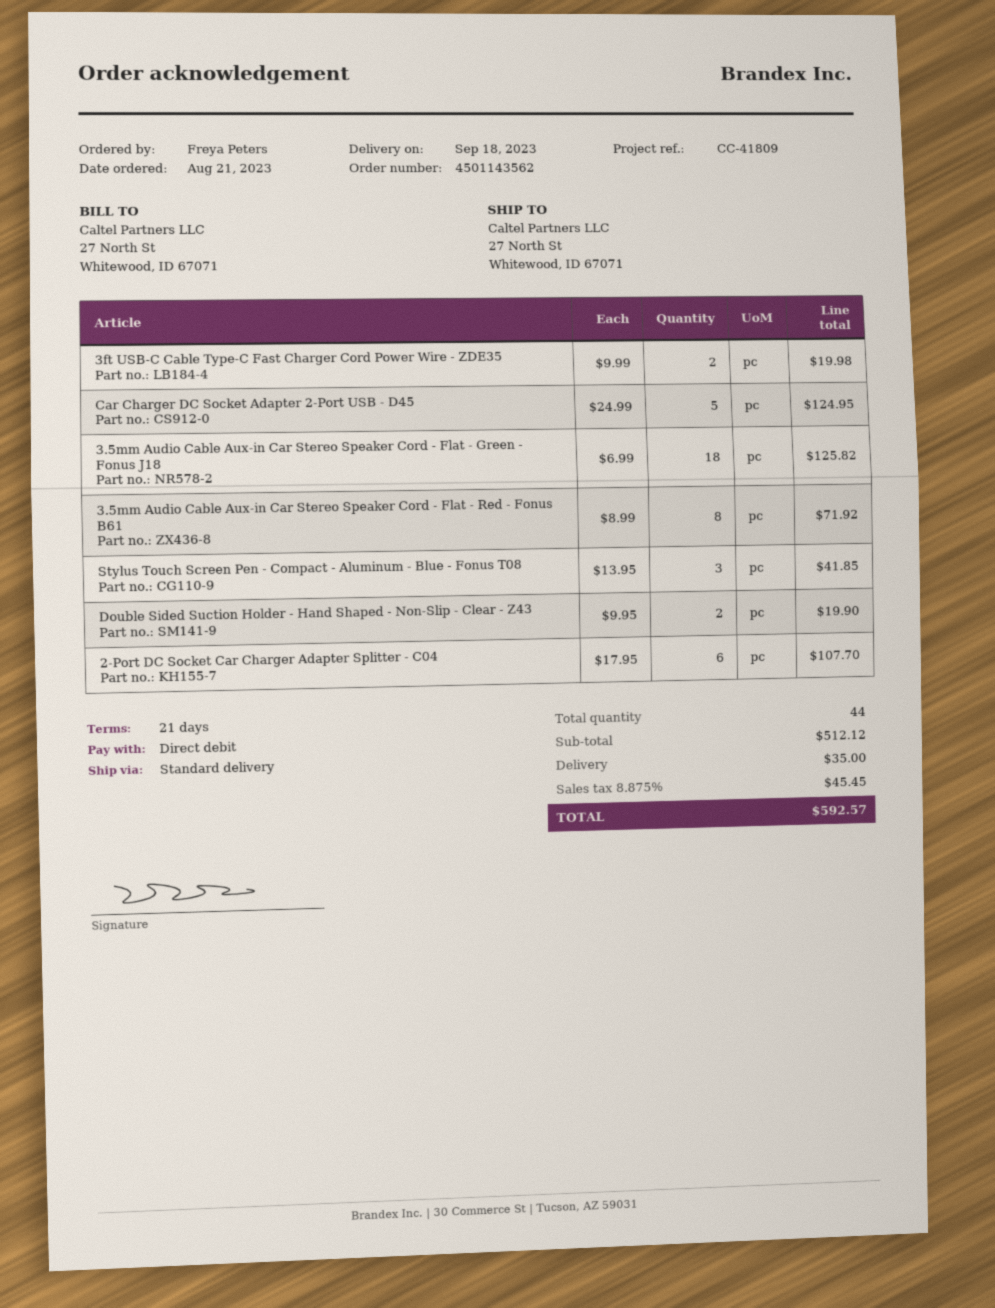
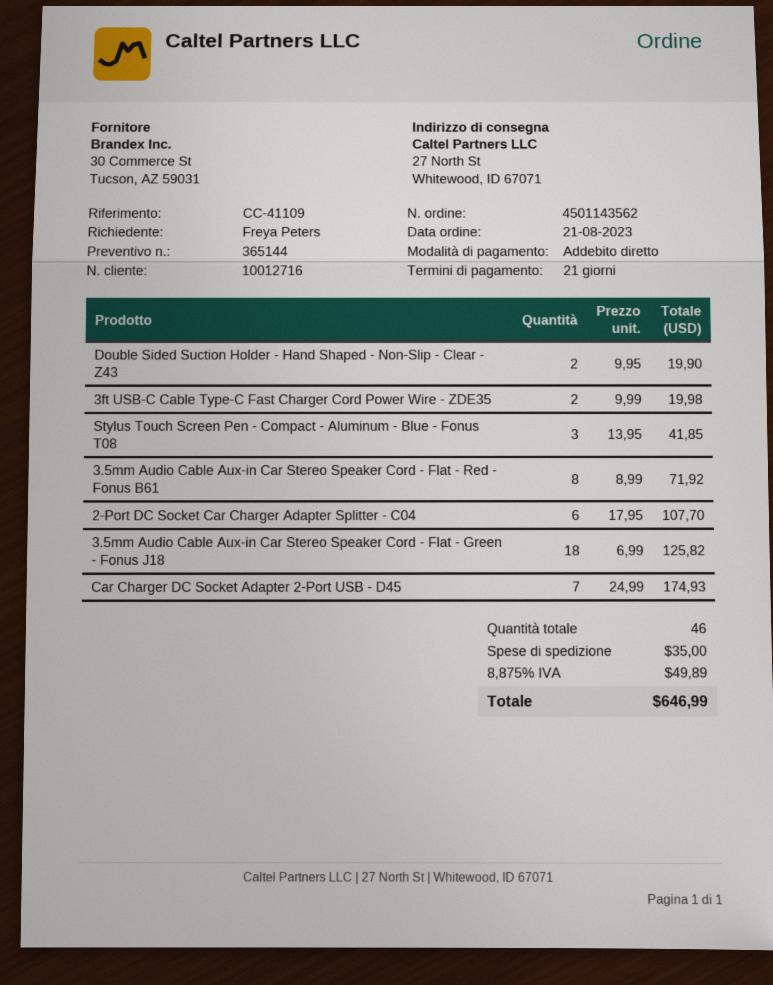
reference: CC-41809 -> CC-41109
Car Charger DC Socket Adapter 2-Port USB - D45: 5 x 24.99 = 124.95 -> 7 x 24.99 = 174.93
total quantity: 44 -> 46
tax: 8.875% = 45.45 -> 8.875% = 49.89
total: 592.57 -> 646.99

